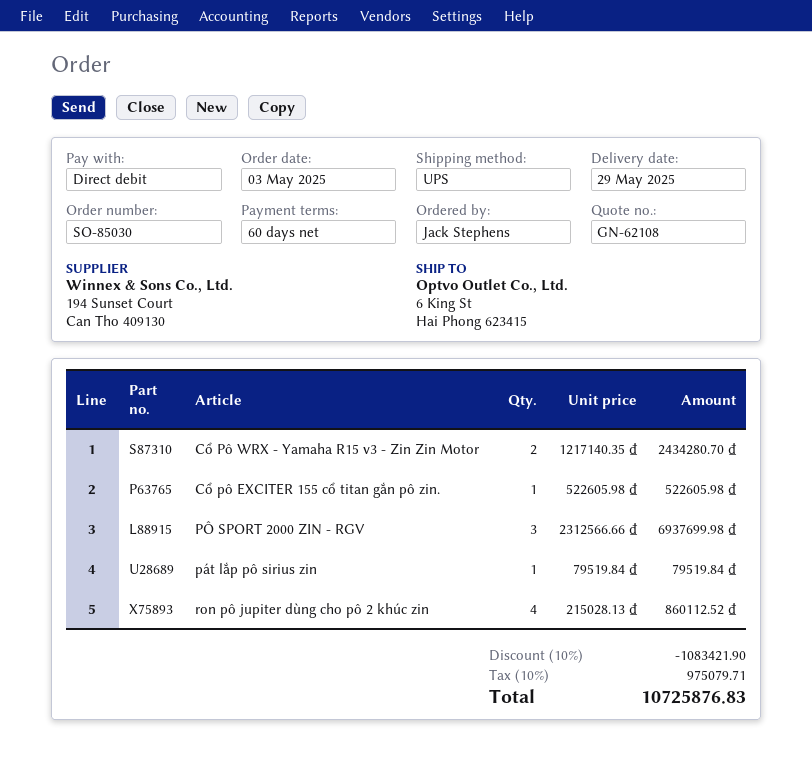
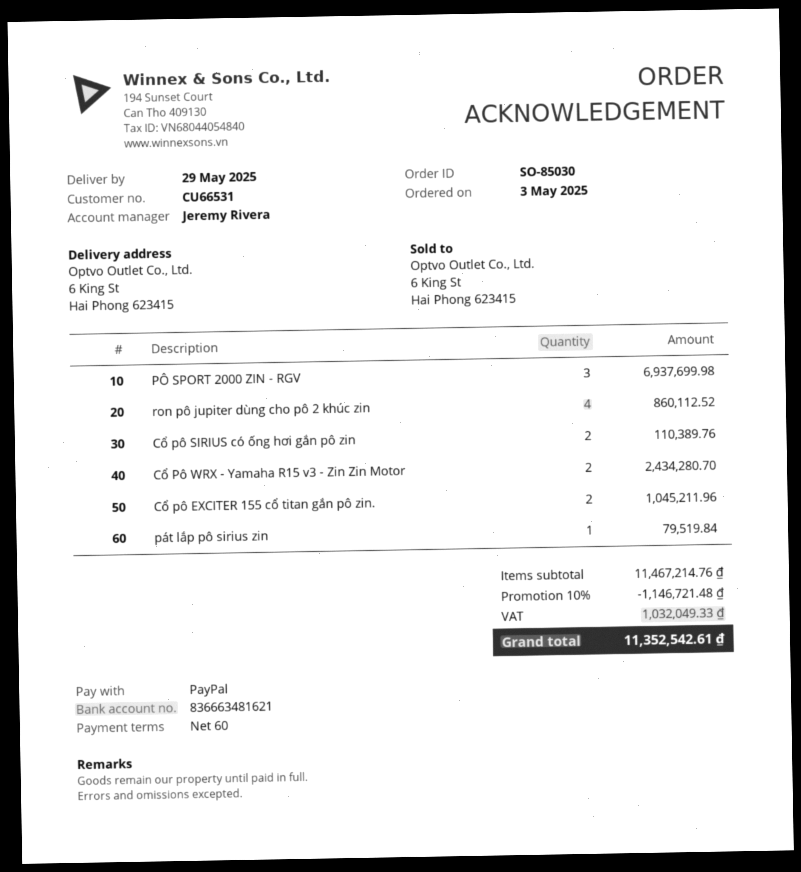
payment method: direct debit -> PayPal
Cổ pô EXCITER 155 cổ titan gắn pô zin.: 1 for 522605.98 -> 2 for 1045211.96
Cổ pô SIRIUS có ống hơi gắn pô zin: none -> 2 for 110389.76
discount: 10% = 1083421.90 -> 10% = 1146721.48
tax: 975079.71 -> 1032049.33
total: 10725876.83 -> 11352542.61

